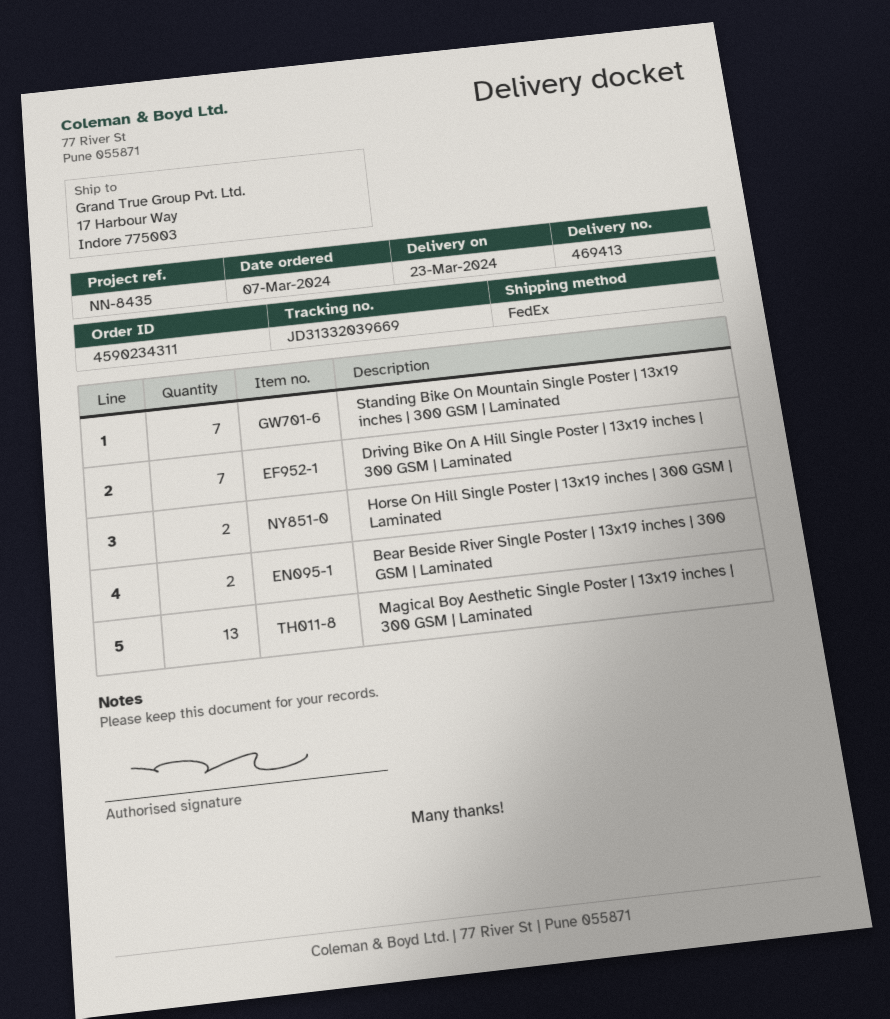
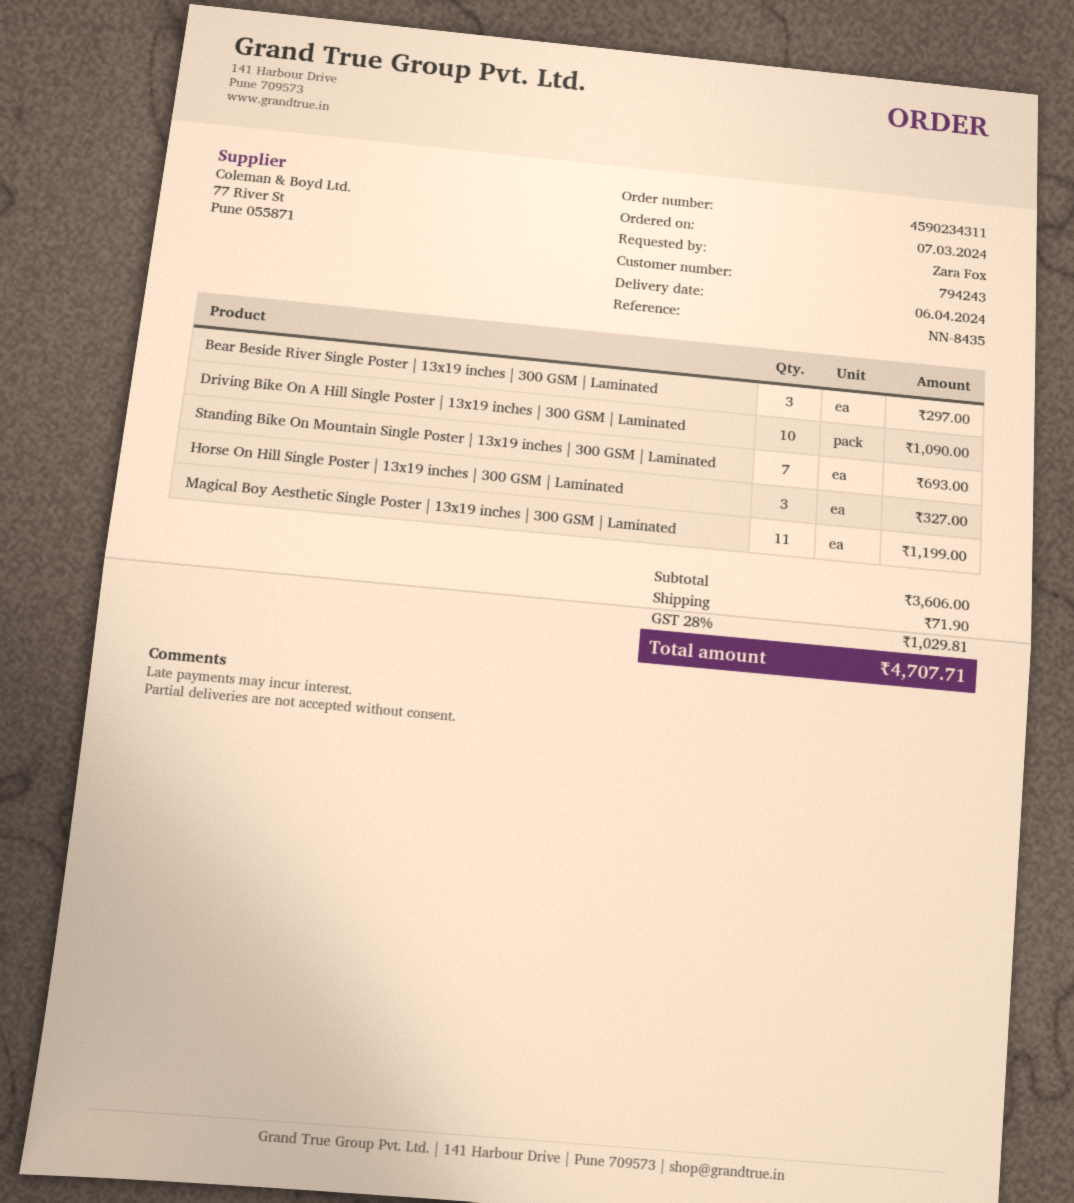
delivery date: 2024-03-23 -> 2024-04-06
Driving Bike On A Hill Single Poster | 13x19 inches | 300 GSM | Laminated: 7 -> 10
Horse On Hill Single Poster | 13x19 inches | 300 GSM | Laminated: 2 -> 3
Bear Beside River Single Poster | 13x19 inches | 300 GSM | Laminated: 2 -> 3
Magical Boy Aesthetic Single Poster | 13x19 inches | 300 GSM | Laminated: 13 -> 11

